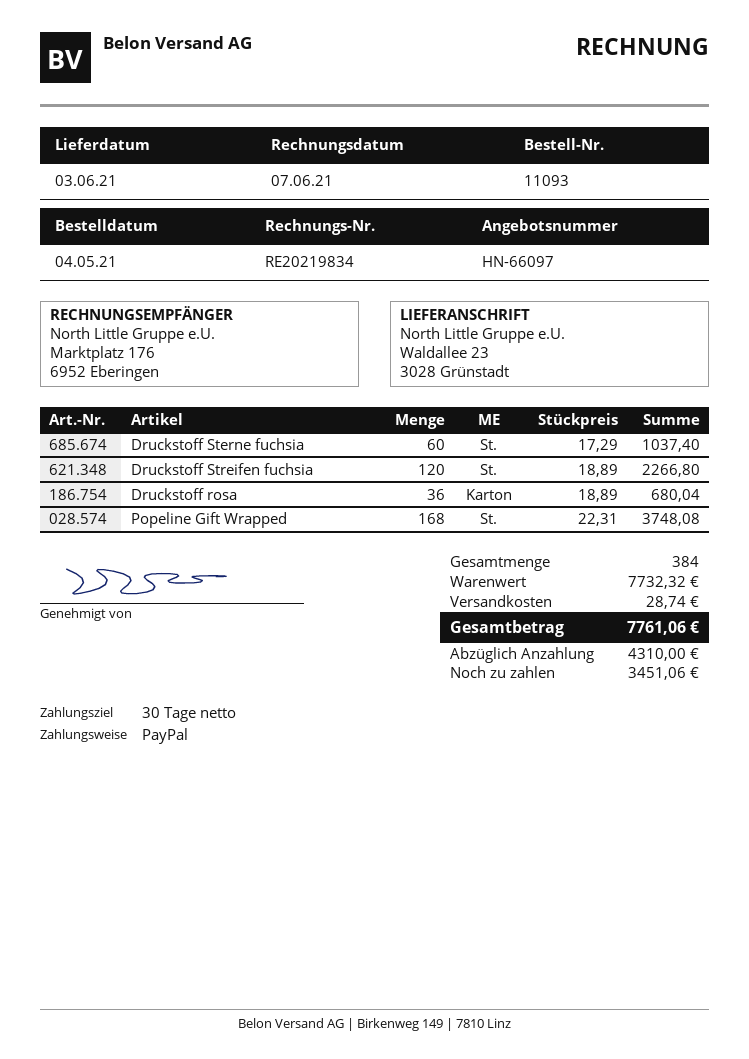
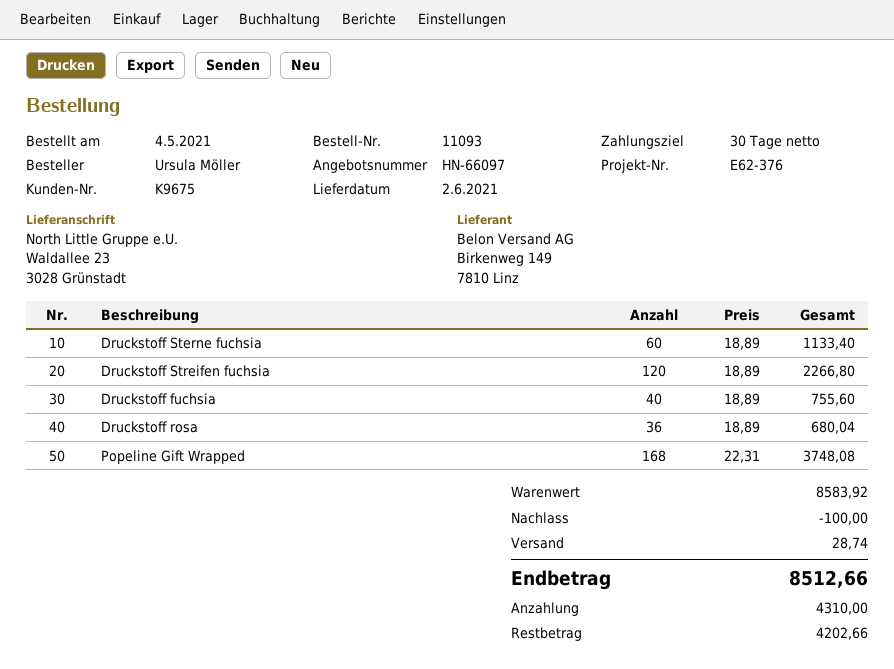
delivery date: 2021-06-03 -> 2021-06-02
Druckstoff Sterne fuchsia: 60 x 17.29 = 1037.40 -> 60 x 18.89 = 1133.40
Druckstoff fuchsia: none -> 40 x 18.89 = 755.60
subtotal: 7732.32 -> 8583.92
discount: none -> 100.00
total: 7761.06 -> 8512.66
balance: 3451.06 -> 4202.66

